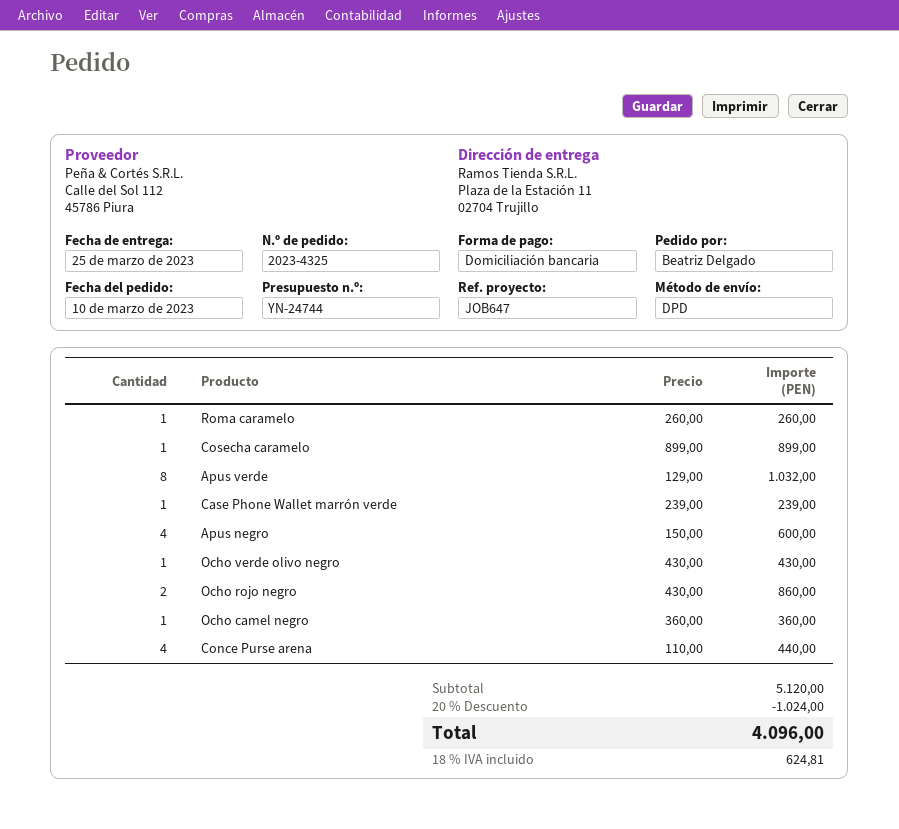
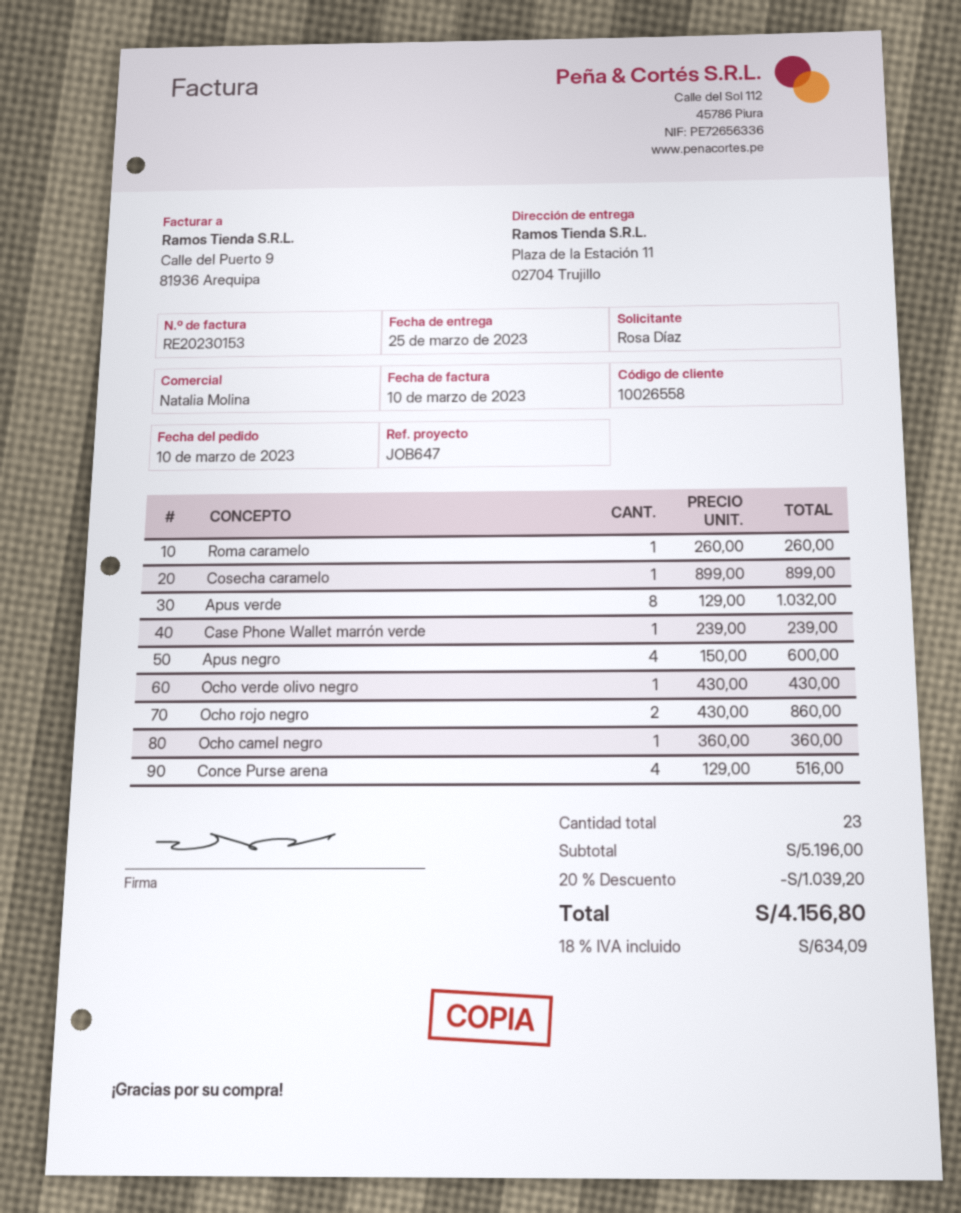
ordered by: Beatriz Delgado -> Rosa Díaz
Conce Purse arena: 4 x 110.00 = 440.00 -> 4 x 129.00 = 516.00
subtotal: 5120.00 -> 5196.00
discount: 20% = 1024.00 -> 20% = 1039.20
tax: 18% = 624.81 -> 18% = 634.09
total: 4096.00 -> 4156.80

